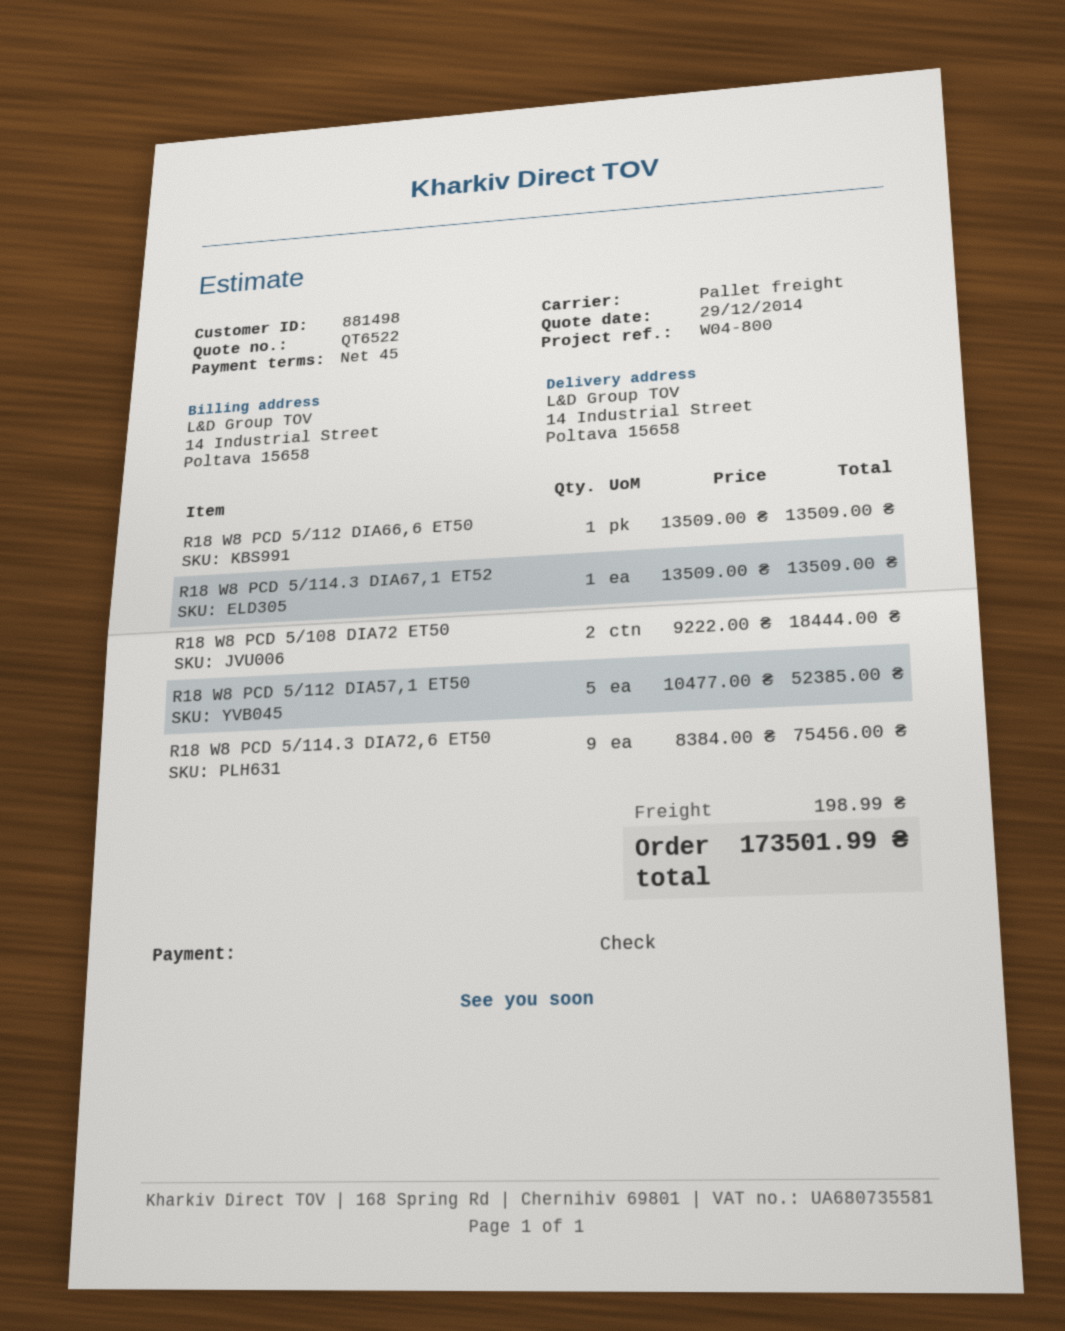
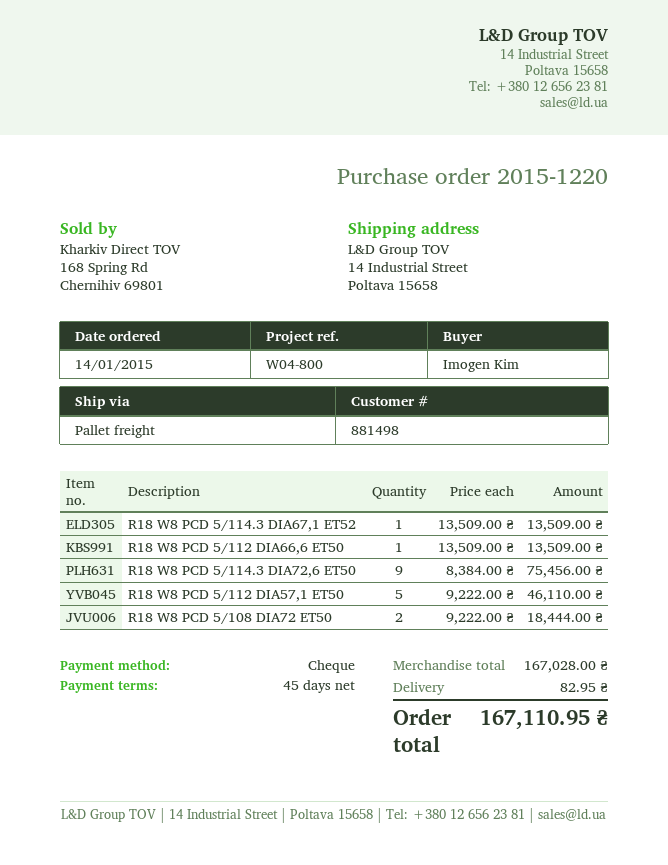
R18 W8 PCD 5/112 DIA57,1 ET50: 5 x 10477.00 = 52385.00 -> 5 x 9222.00 = 46110.00
shipping: 198.99 -> 82.95
total: 173501.99 -> 167110.95

